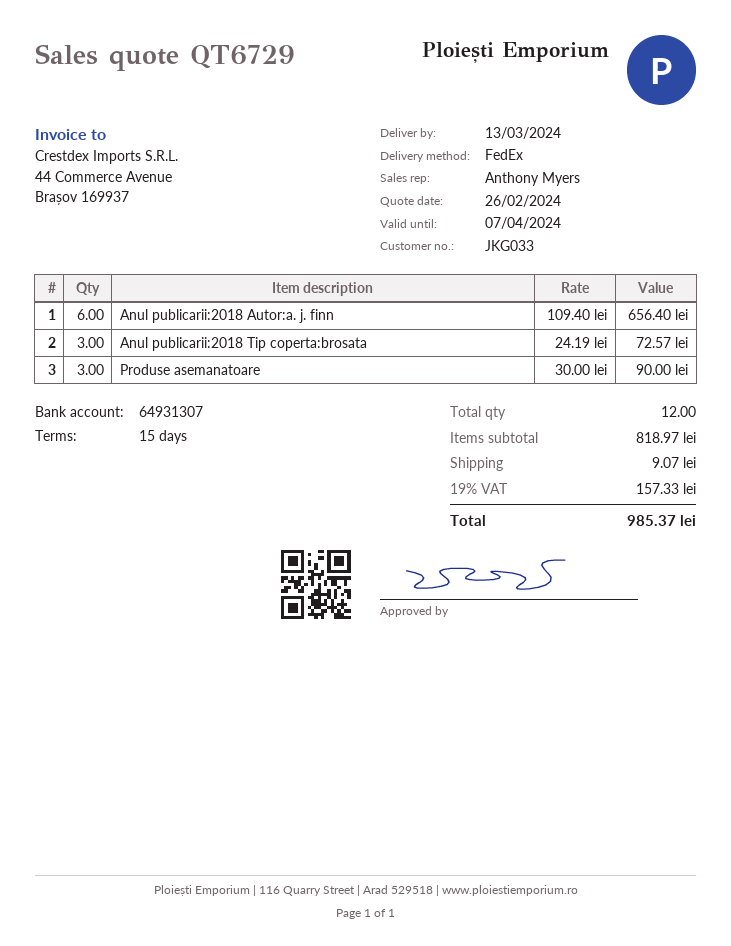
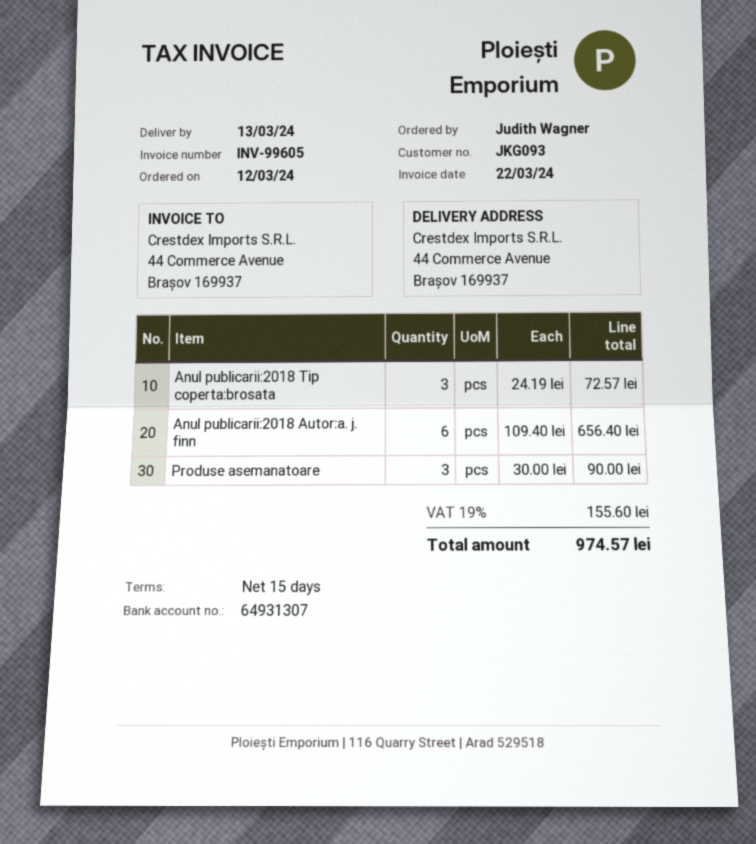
customer number: JKG033 -> JKG093
shipping: 9.07 -> none
tax: 19% = 157.33 -> 19% = 155.60
total: 985.37 -> 974.57

